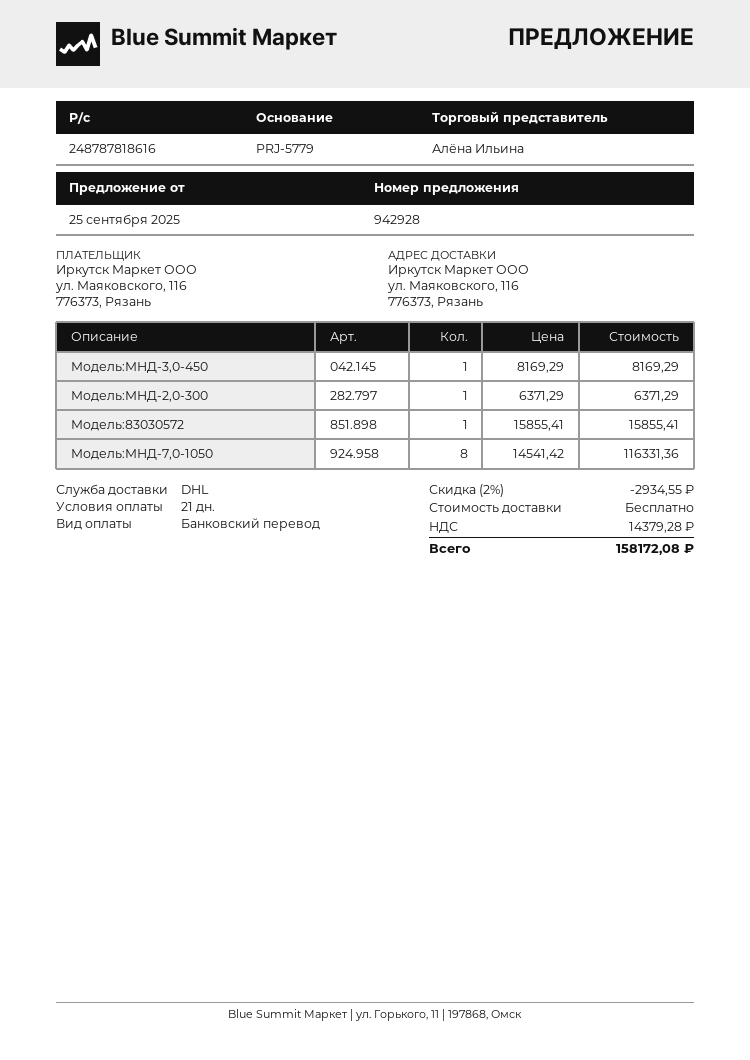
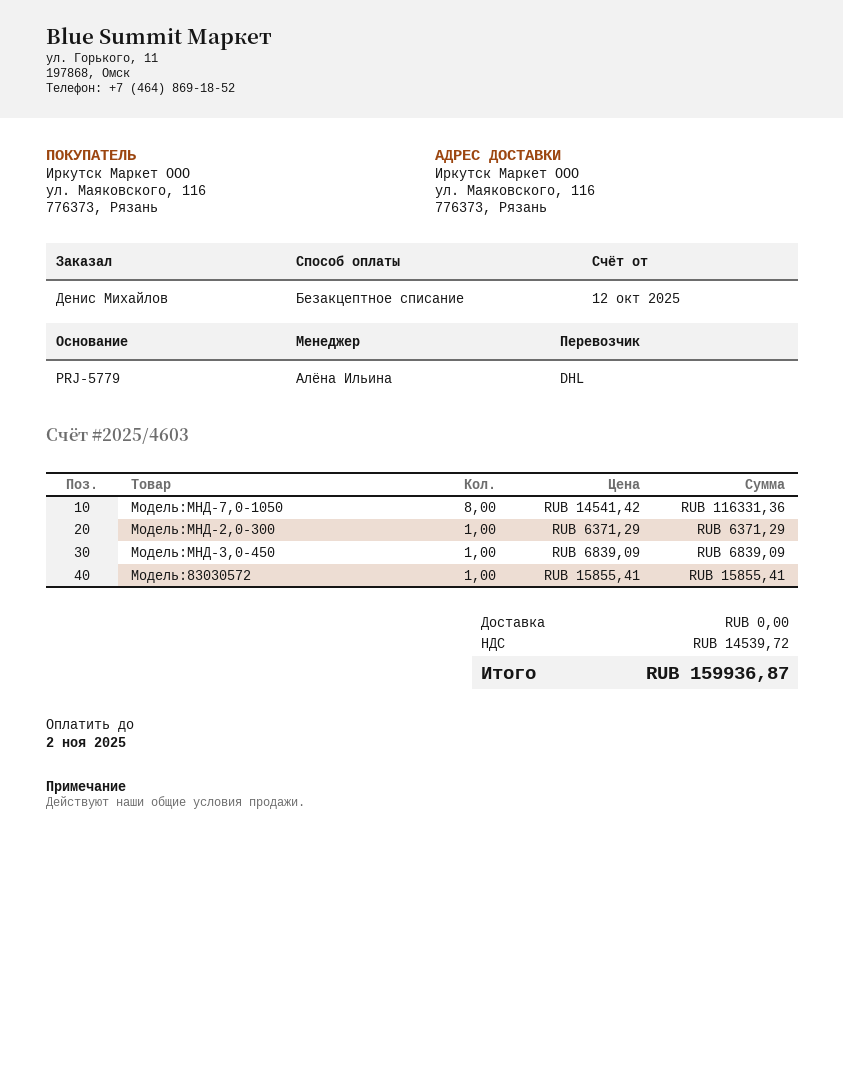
payment method: bank transfer -> direct debit
Модель:МНД-3,0-450: 1 x 8169.29 = 8169.29 -> 1 x 6839.09 = 6839.09
discount: 2% = 2934.55 -> none
tax: 14379.28 -> 14539.72
total: 158172.08 -> 159936.87

